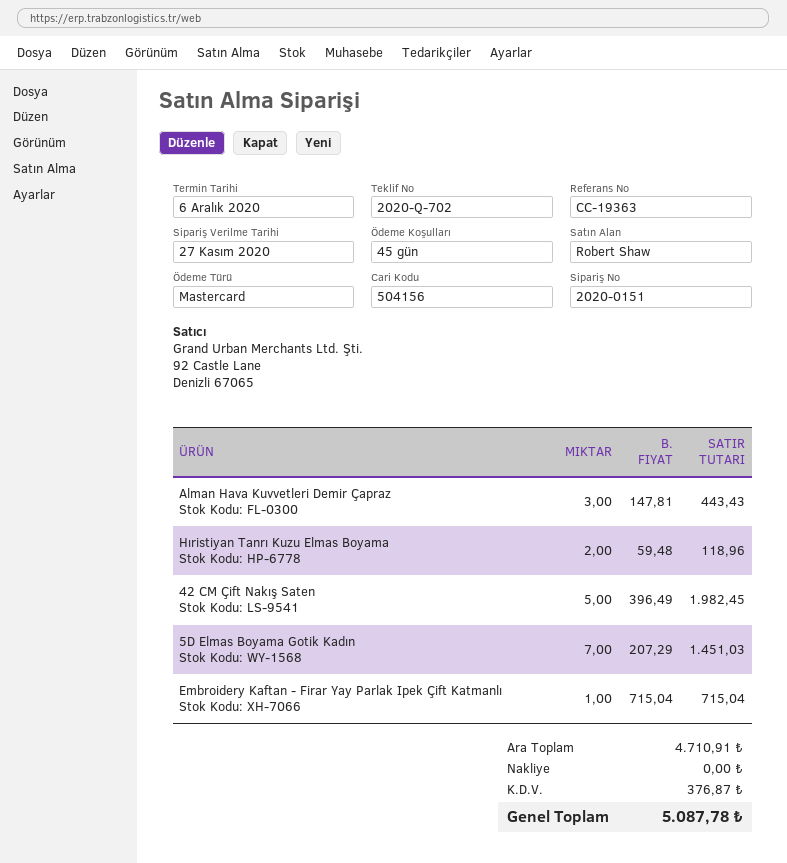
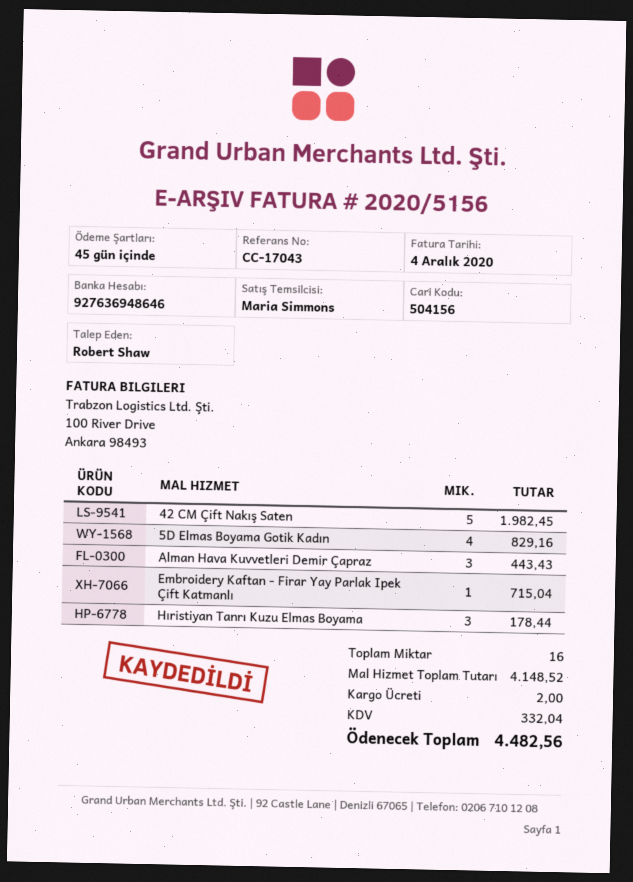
reference: CC-19363 -> CC-17043
Hıristiyan Tanrı Kuzu Elmas Boyama: 2 for 118.96 -> 3 for 178.44
5D Elmas Boyama Gotik Kadın: 7 for 1451.03 -> 4 for 829.16
subtotal: 4710.91 -> 4148.52
shipping: 0.00 -> 2.00
tax: 376.87 -> 332.04
total: 5087.78 -> 4482.56

